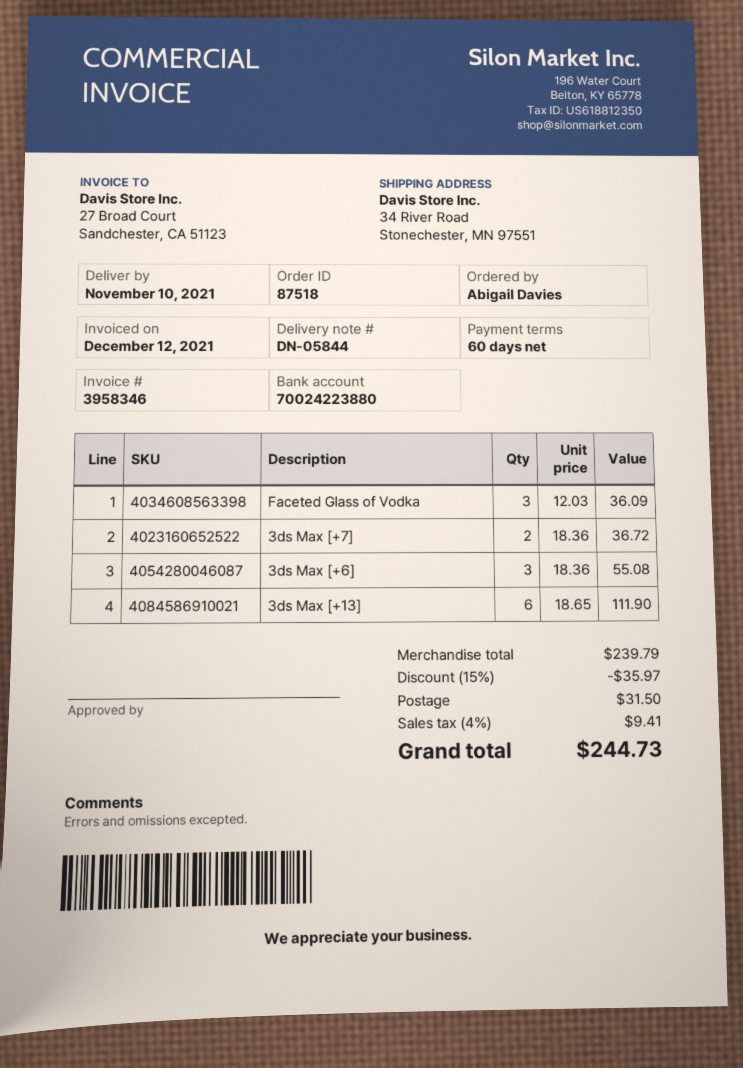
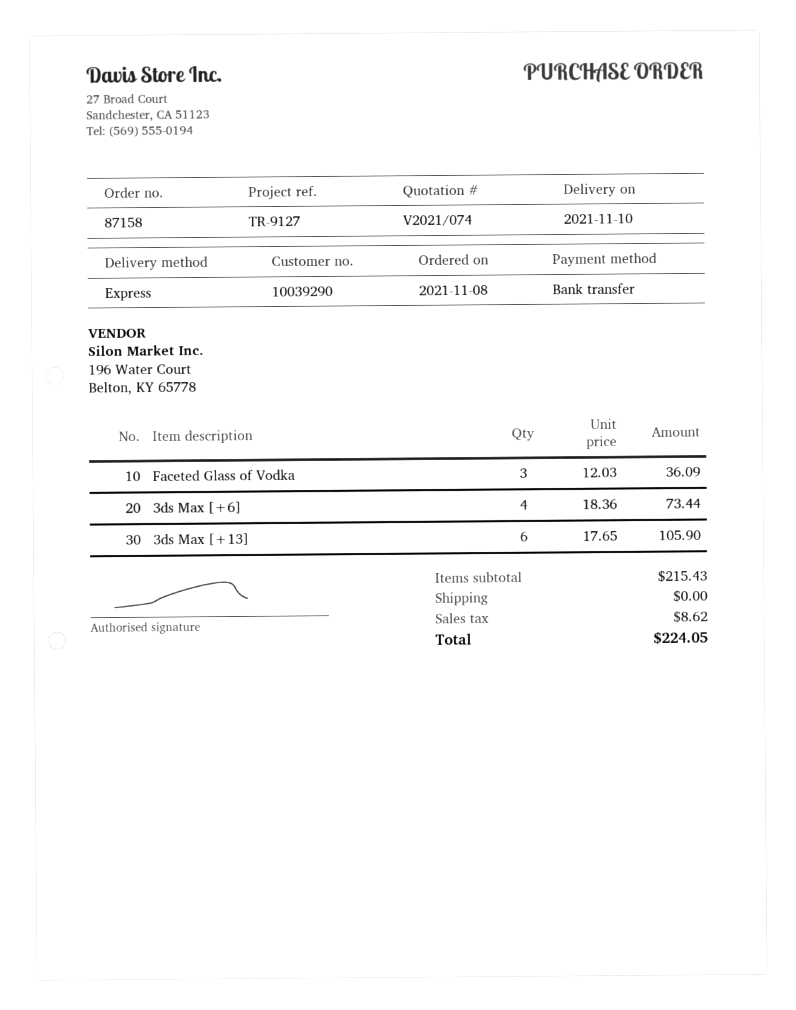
order number: 87518 -> 87158
3ds Max [+7]: 2 x 18.36 = 36.72 -> none
3ds Max [+6]: 3 x 18.36 = 55.08 -> 4 x 18.36 = 73.44
3ds Max [+13]: 6 x 18.65 = 111.90 -> 6 x 17.65 = 105.90
subtotal: 239.79 -> 215.43
discount: 15% = 35.97 -> none
shipping: 31.50 -> 0.00
tax: 9.41 -> 8.62
total: 244.73 -> 224.05

